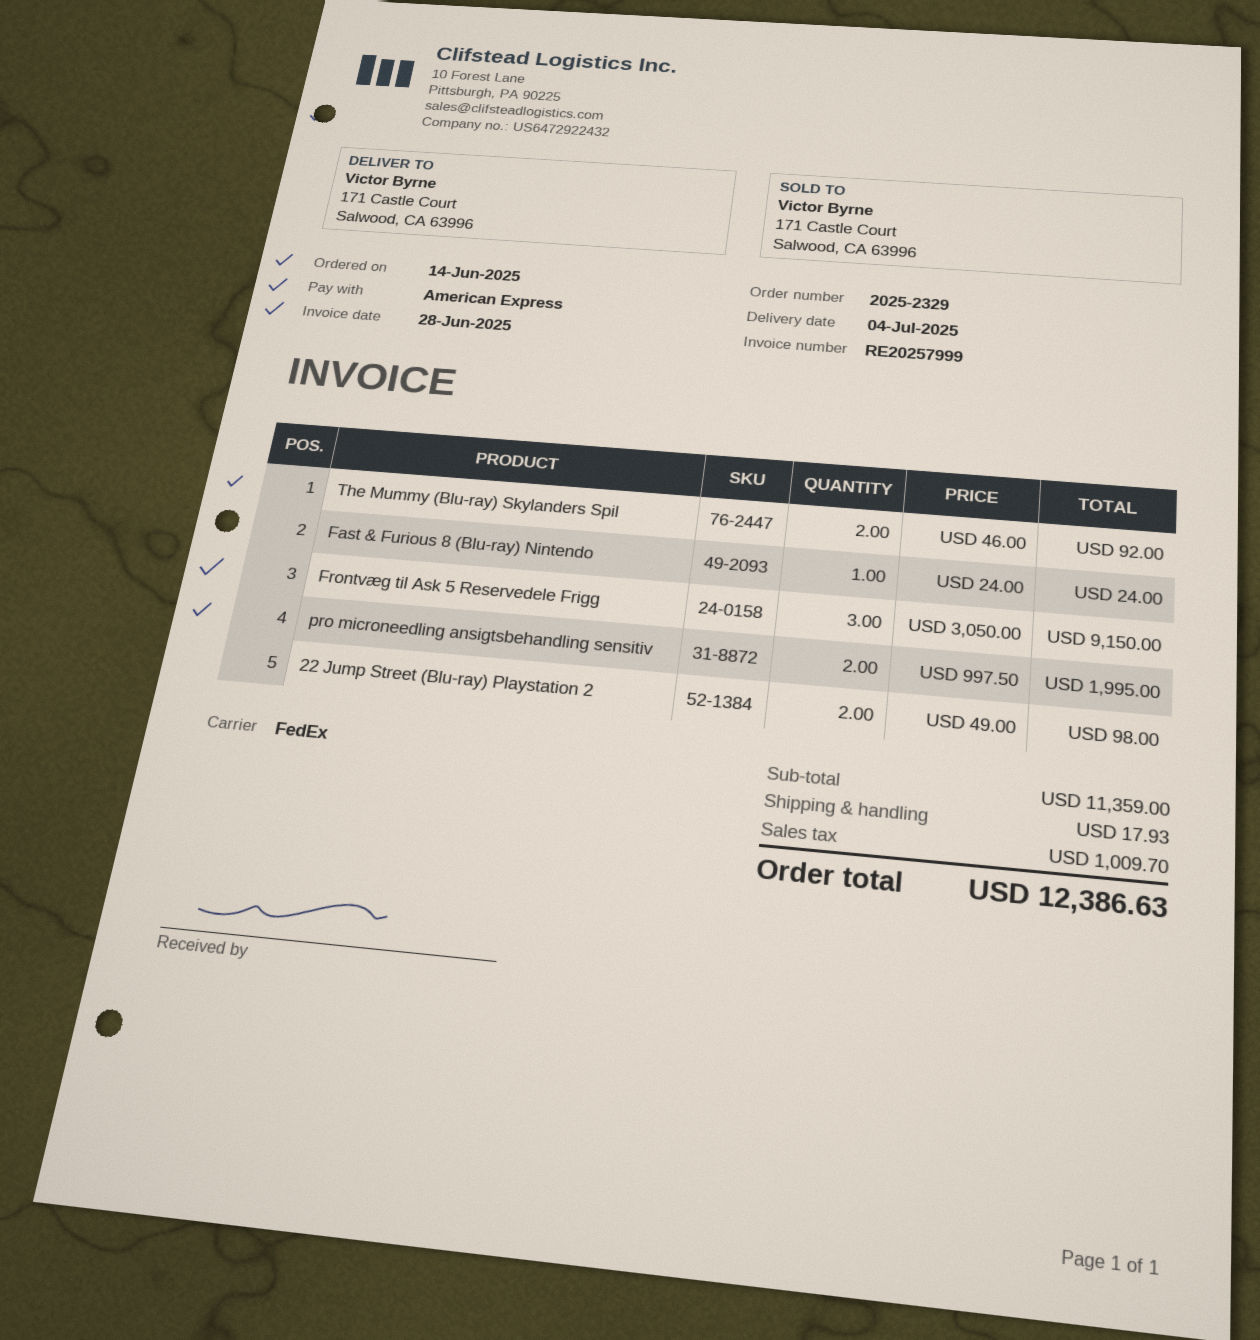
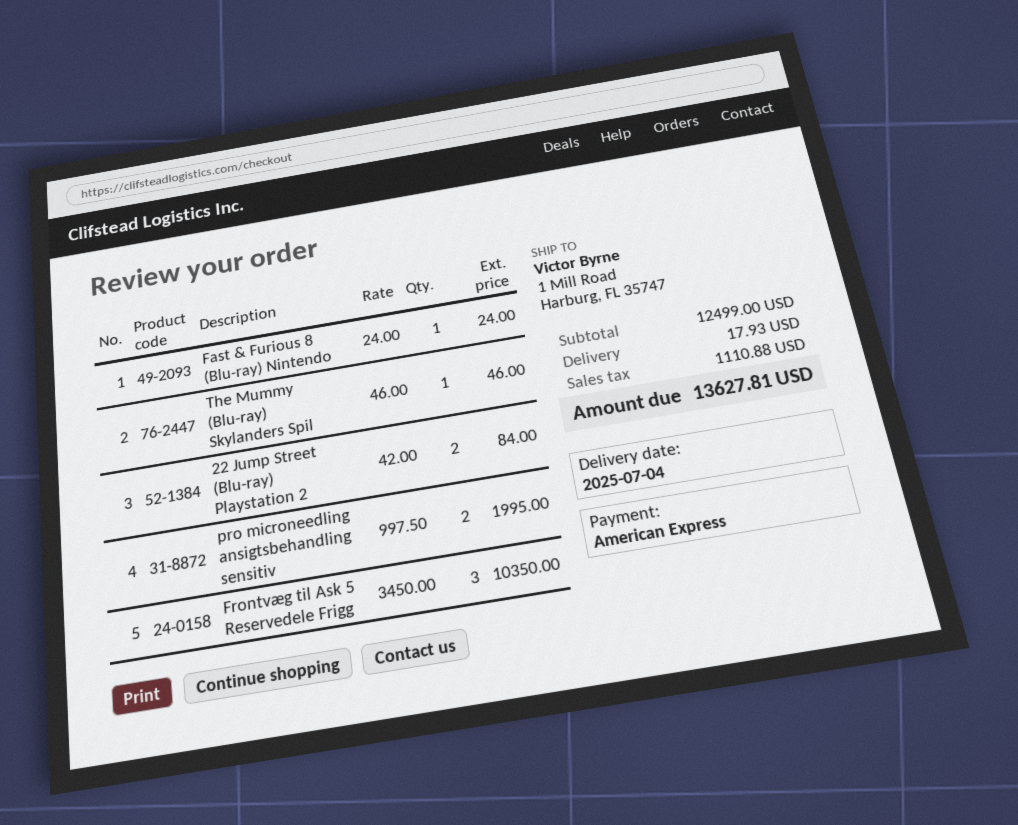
ship to: 171 Castle Court, Salwood, CA 63996 -> 1 Mill Road, Harburg, FL 35747
The Mummy (Blu-ray) Skylanders Spil: 2 x 46.00 = 92.00 -> 1 x 46.00 = 46.00
Frontvæg til Ask 5 Reservedele Frigg: 3 x 3050.00 = 9150.00 -> 3 x 3450.00 = 10350.00
22 Jump Street (Blu-ray) Playstation 2: 2 x 49.00 = 98.00 -> 2 x 42.00 = 84.00
subtotal: 11359.00 -> 12499.00
tax: 1009.70 -> 1110.88
total: 12386.63 -> 13627.81

